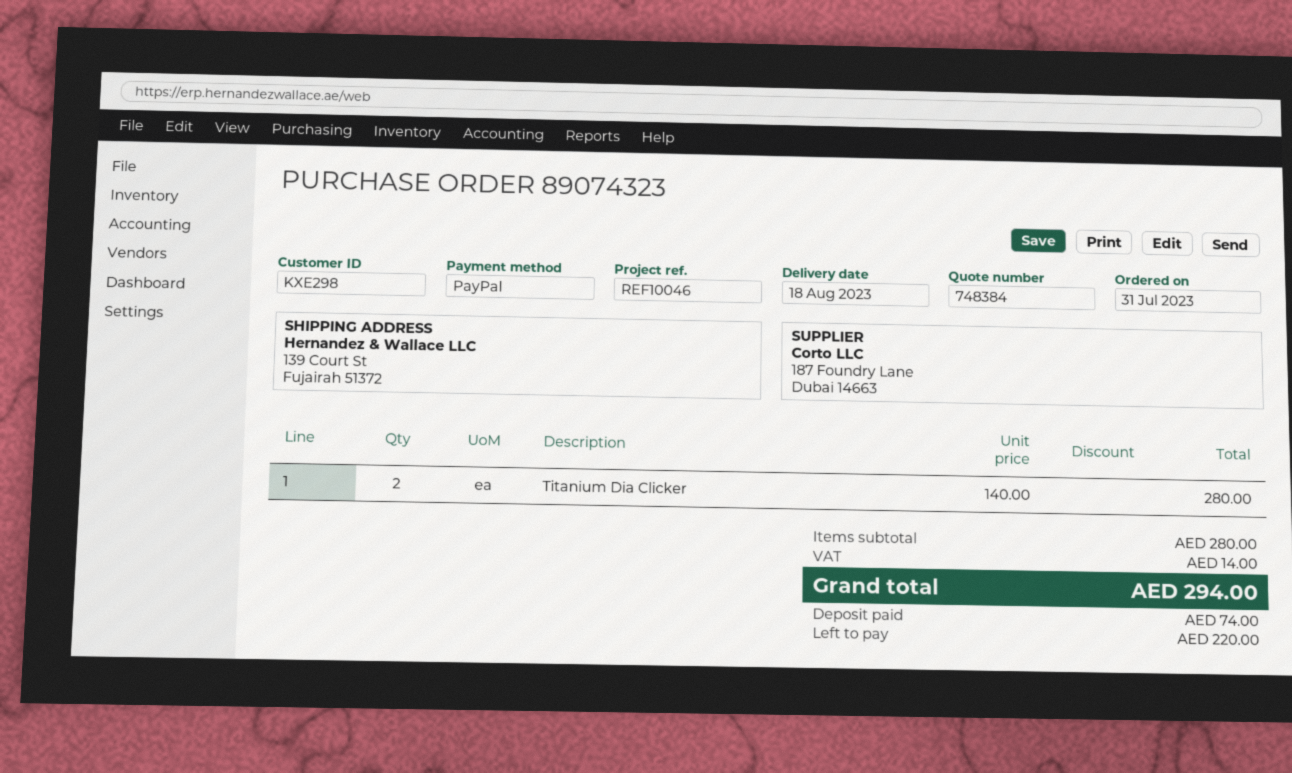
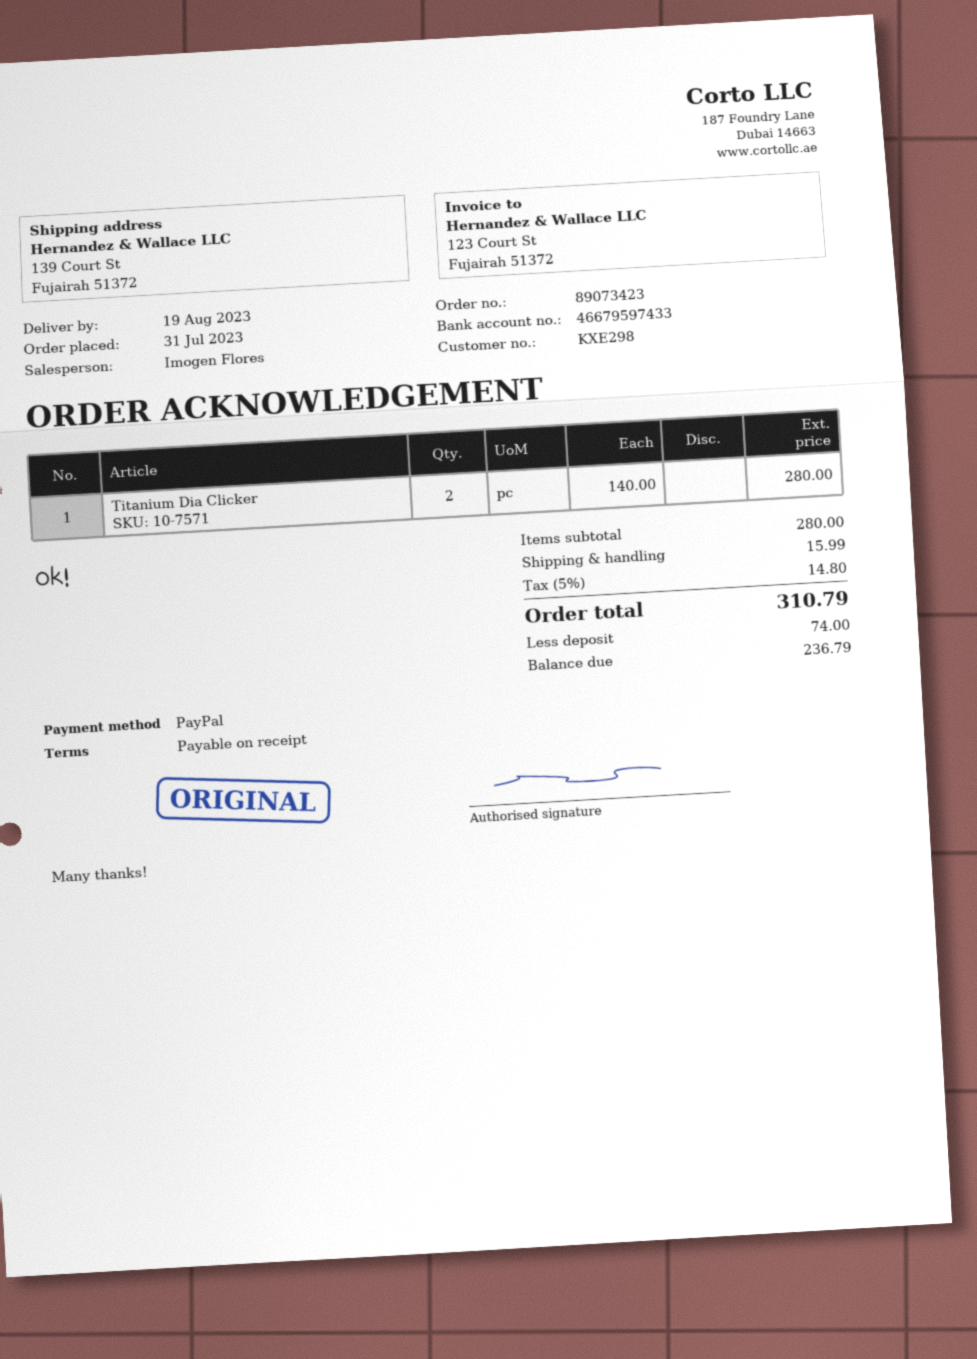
order number: 89074323 -> 89073423
delivery date: 2023-08-18 -> 2023-08-19
shipping: none -> 15.99
tax: 14.00 -> 14.80
total: 294.00 -> 310.79
balance: 220.00 -> 236.79

